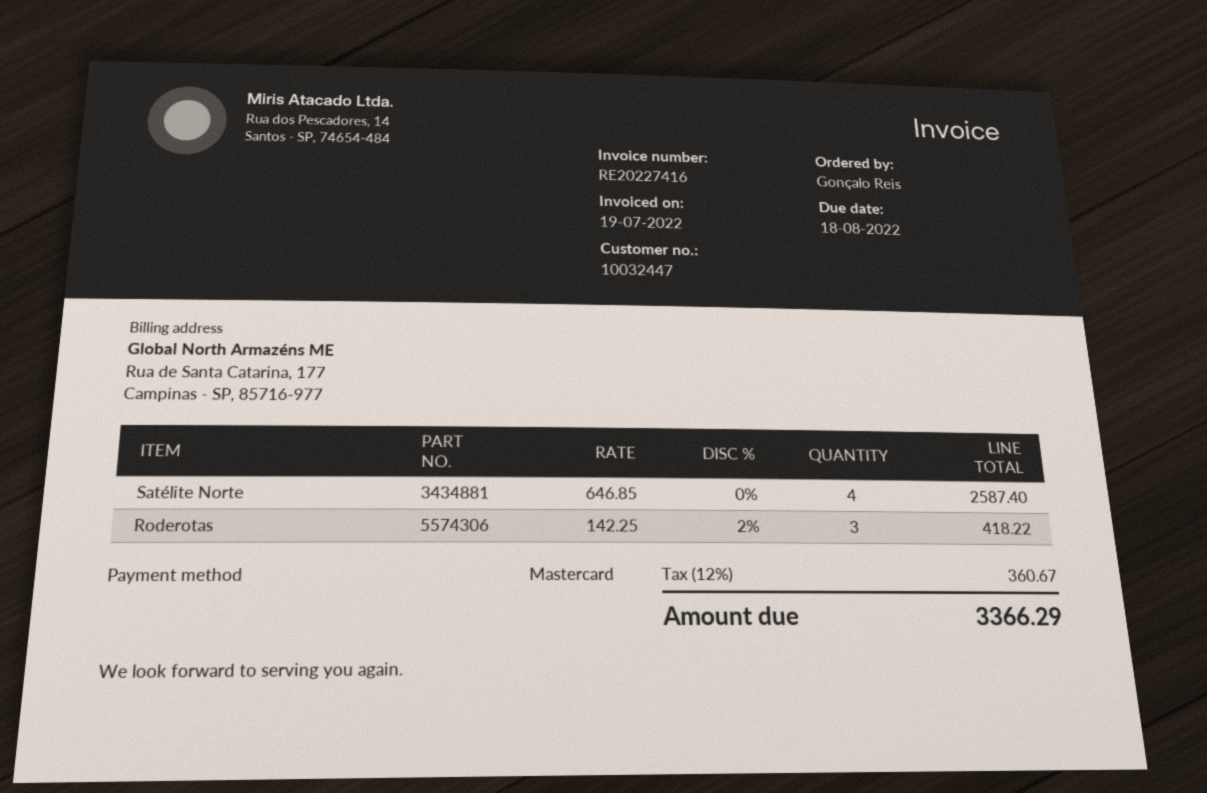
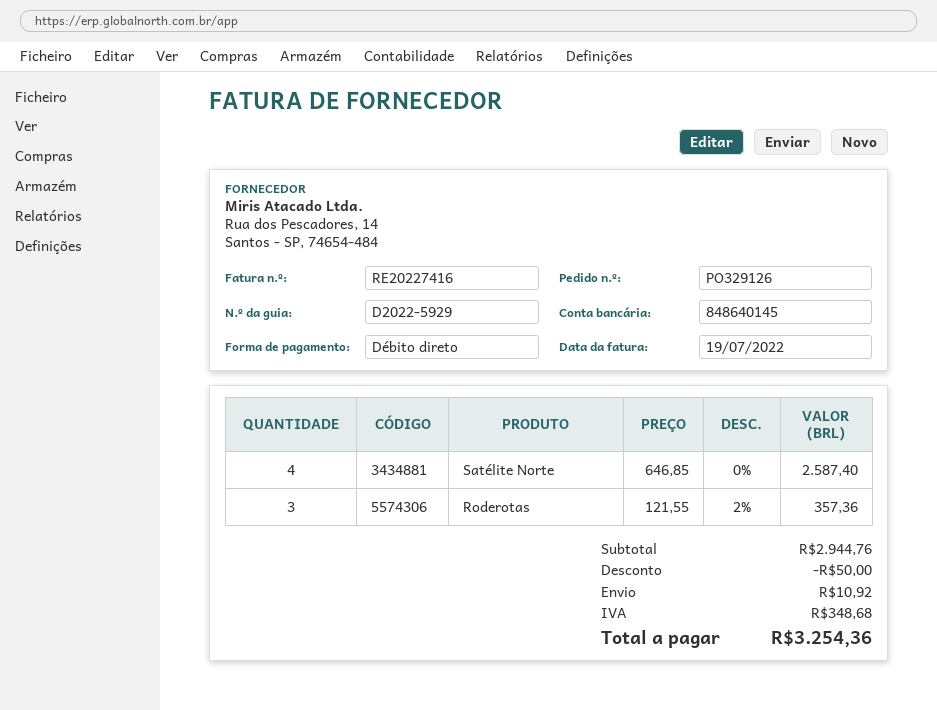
payment method: Mastercard -> direct debit
Roderotas: 3 x 142.25 - 2% = 418.22 -> 3 x 121.55 - 2% = 357.36
discount: none -> 50.00
shipping: none -> 10.92
tax: 360.67 -> 348.68
total: 3366.29 -> 3254.36

